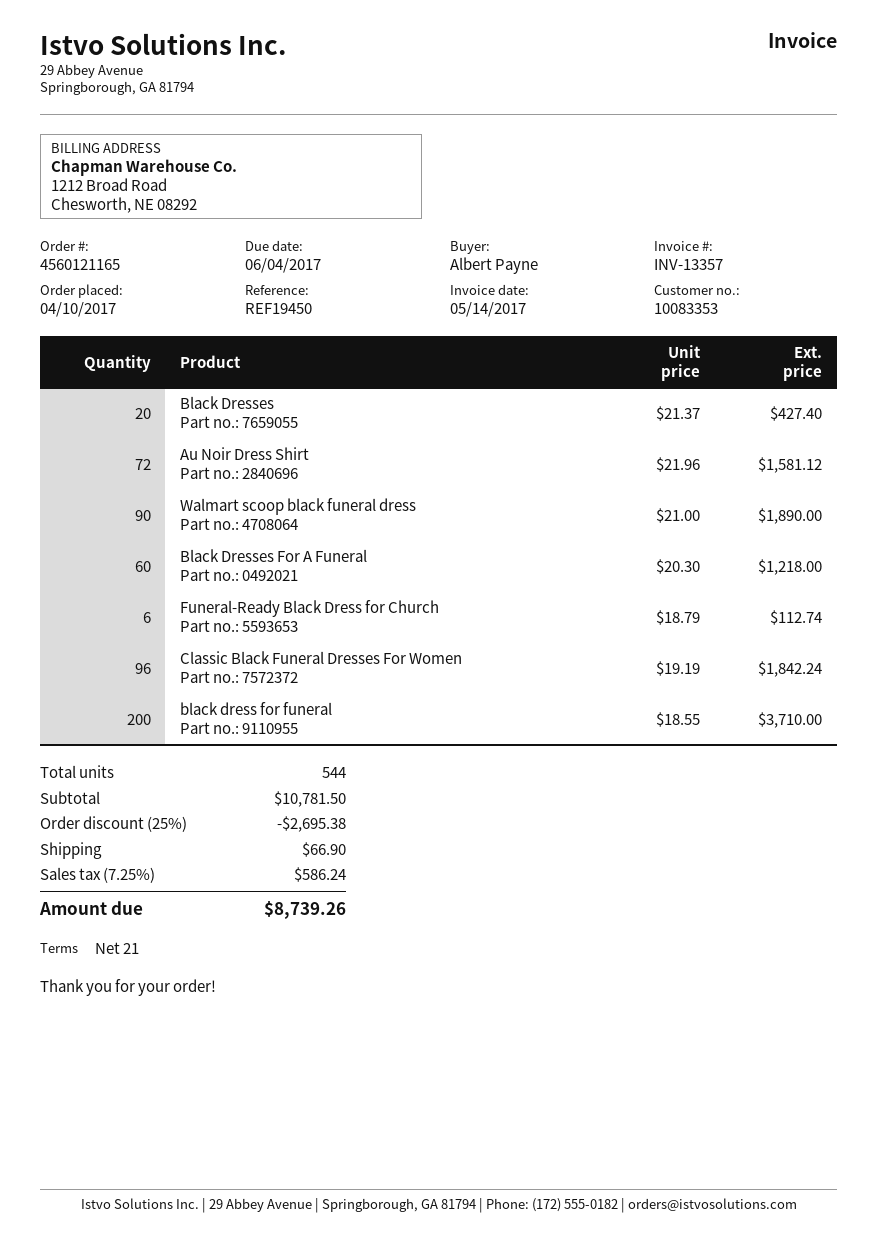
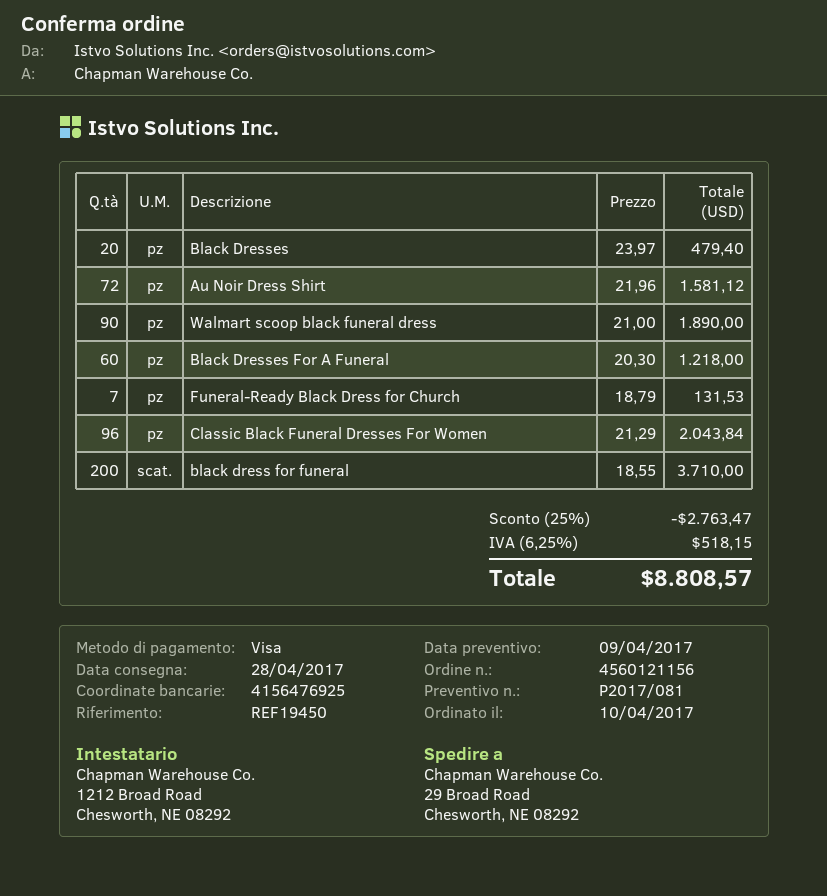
order number: 4560121165 -> 4560121156
Black Dresses: 20 x 21.37 = 427.40 -> 20 x 23.97 = 479.40
Funeral-Ready Black Dress for Church: 6 x 18.79 = 112.74 -> 7 x 18.79 = 131.53
Classic Black Funeral Dresses For Women: 96 x 19.19 = 1842.24 -> 96 x 21.29 = 2043.84
discount: 25% = 2695.38 -> 25% = 2763.47
shipping: 66.90 -> none
tax: 7.25% = 586.24 -> 6.25% = 518.15
total: 8739.26 -> 8808.57

